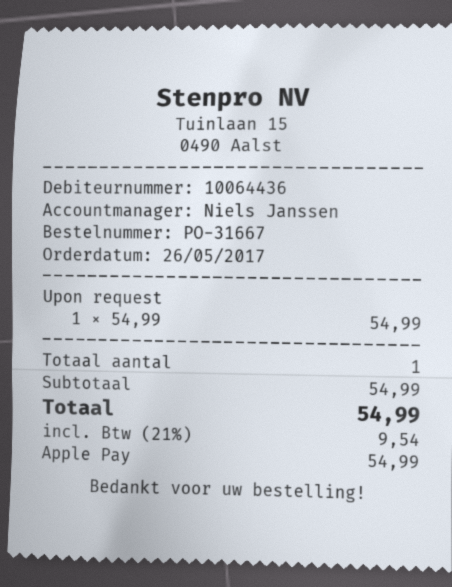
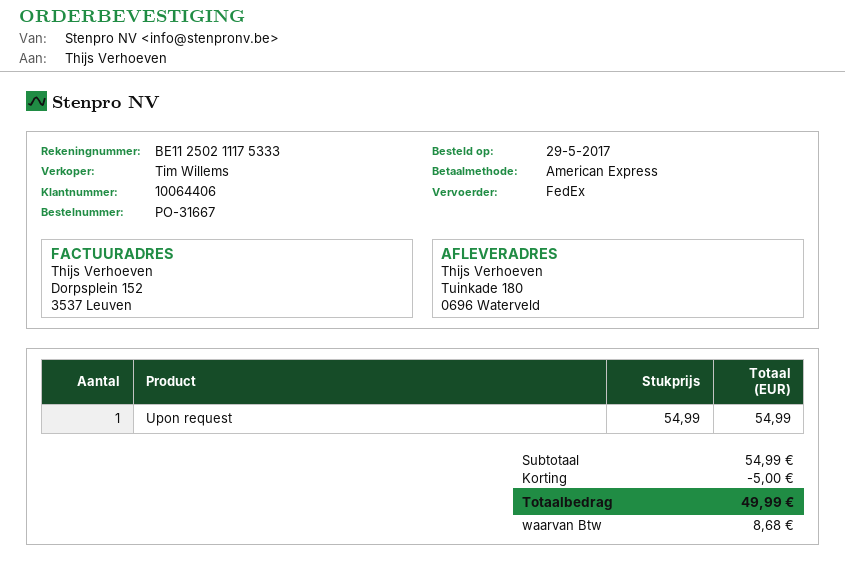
order date: 2017-05-26 -> 2017-05-29
customer number: 10064436 -> 10064406
sales rep: Niels Janssen -> Tim Willems
payment method: Apple Pay -> American Express
discount: none -> 5.00
tax: 9.54 -> 8.68
total: 54.99 -> 49.99

